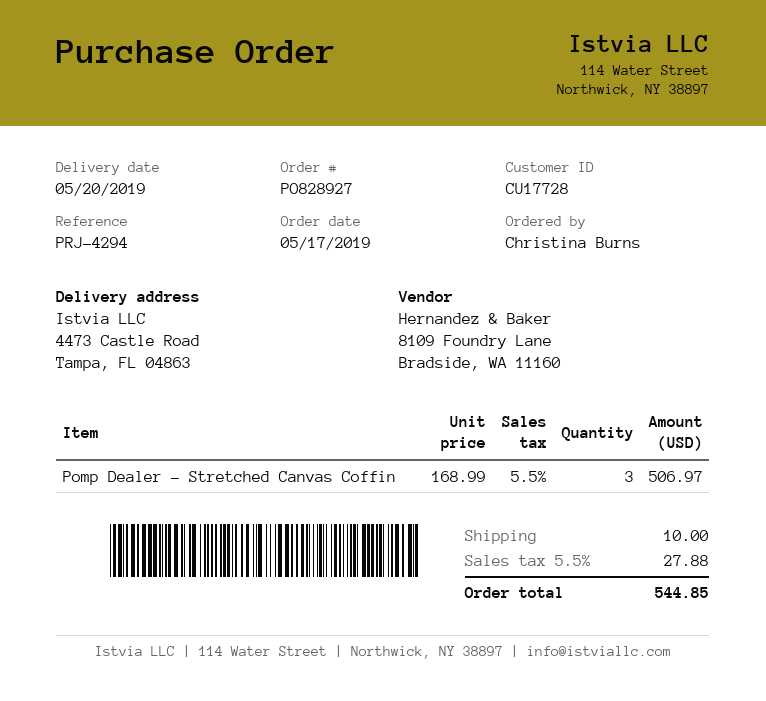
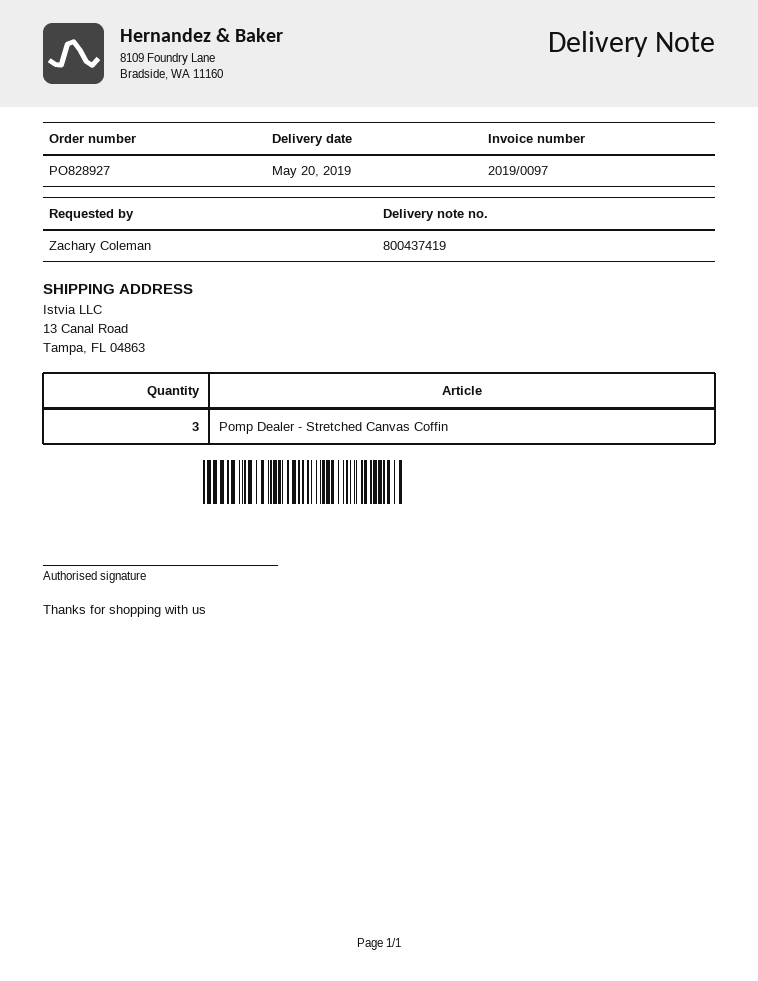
ordered by: Christina Burns -> Zachary Coleman
ship to: 4473 Castle Road, Tampa, FL 04863 -> 13 Canal Road, Tampa, FL 04863

